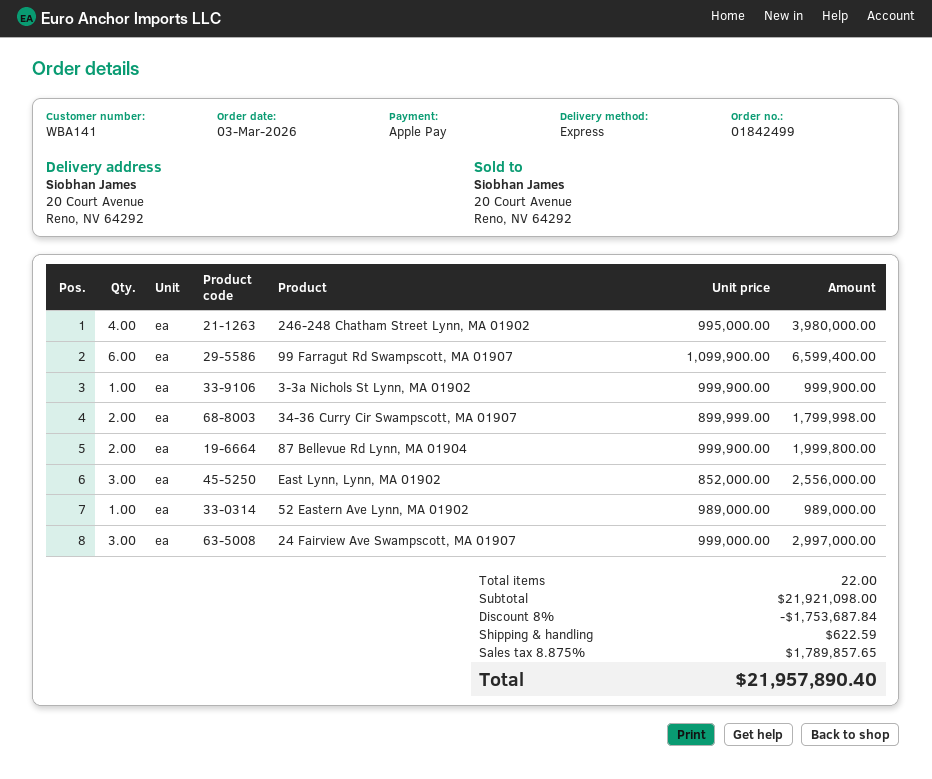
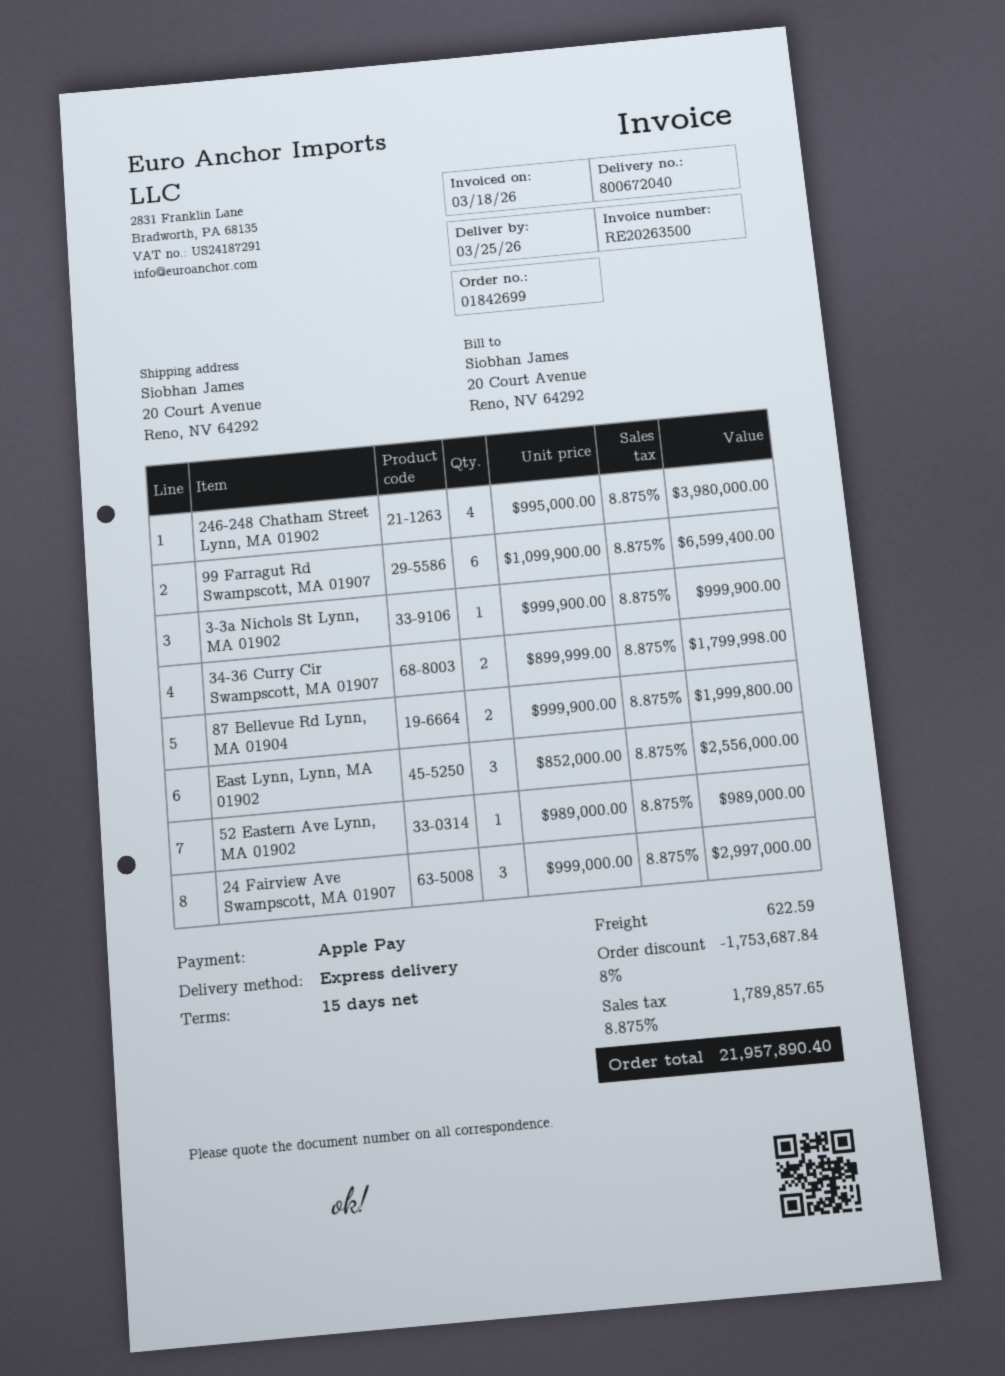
order number: 01842499 -> 01842699

